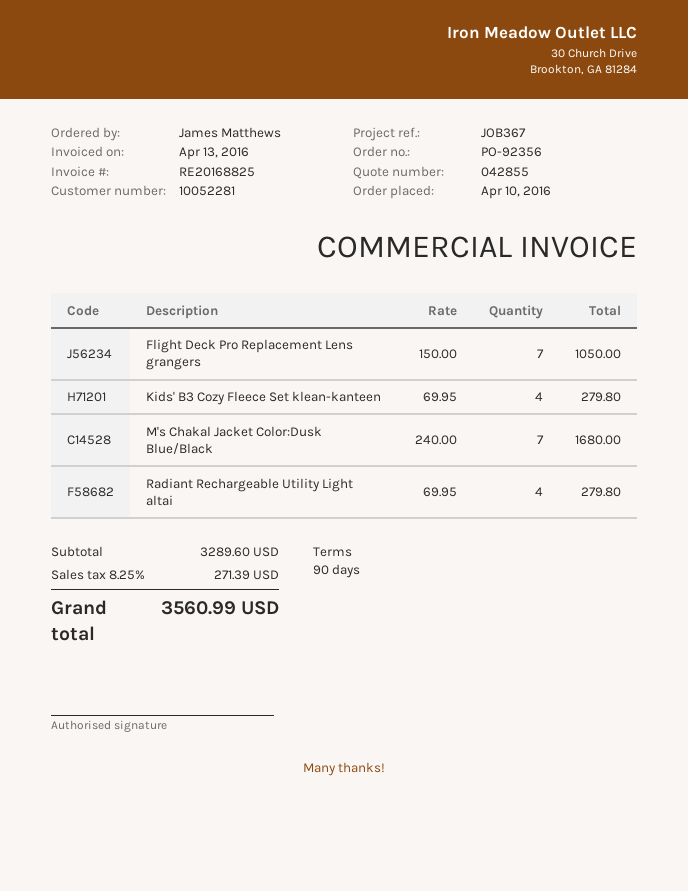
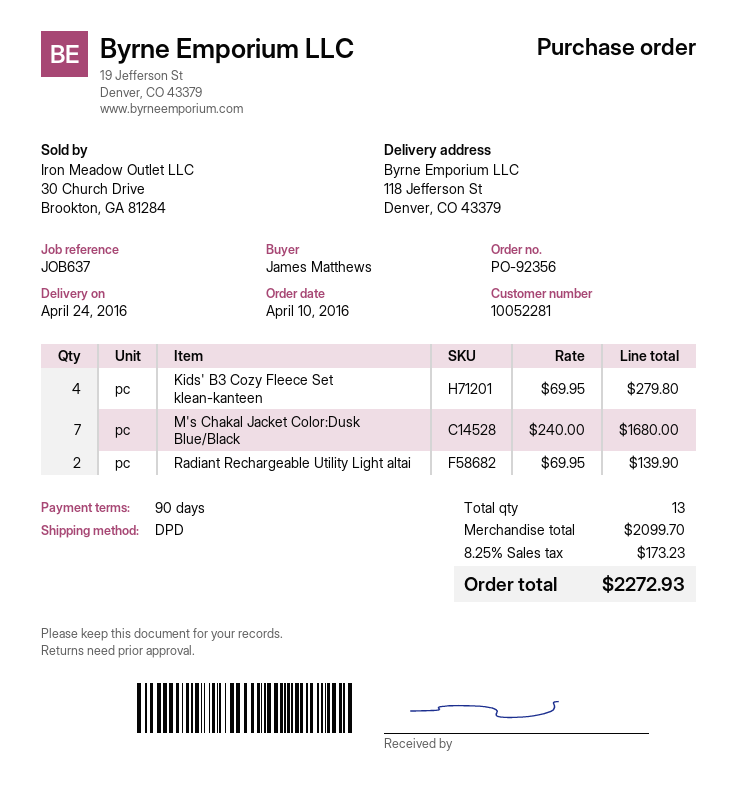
reference: JOB367 -> JOB637
Flight Deck Pro Replacement Lens grangers: 7 x 150.00 = 1050.00 -> none
Radiant Rechargeable Utility Light altai: 4 x 69.95 = 279.80 -> 2 x 69.95 = 139.90
subtotal: 3289.60 -> 2099.70
tax: 8.25% = 271.39 -> 8.25% = 173.23
total: 3560.99 -> 2272.93

